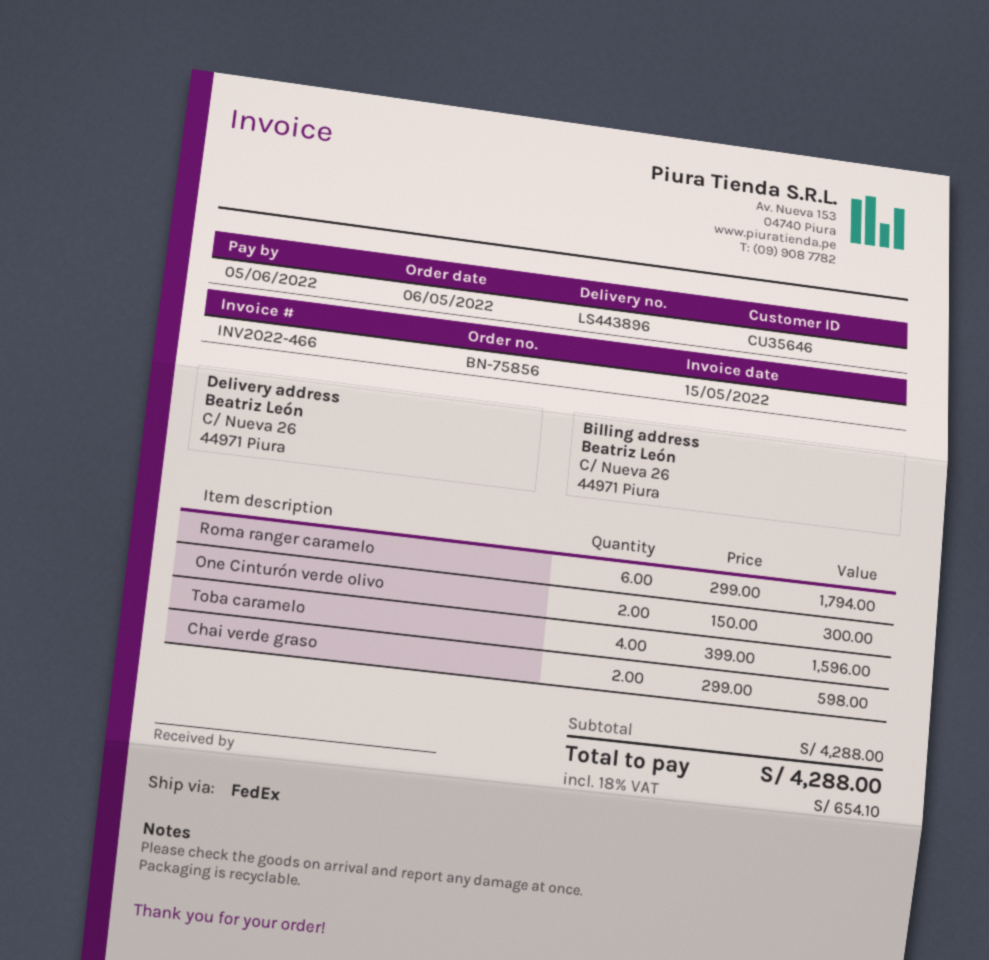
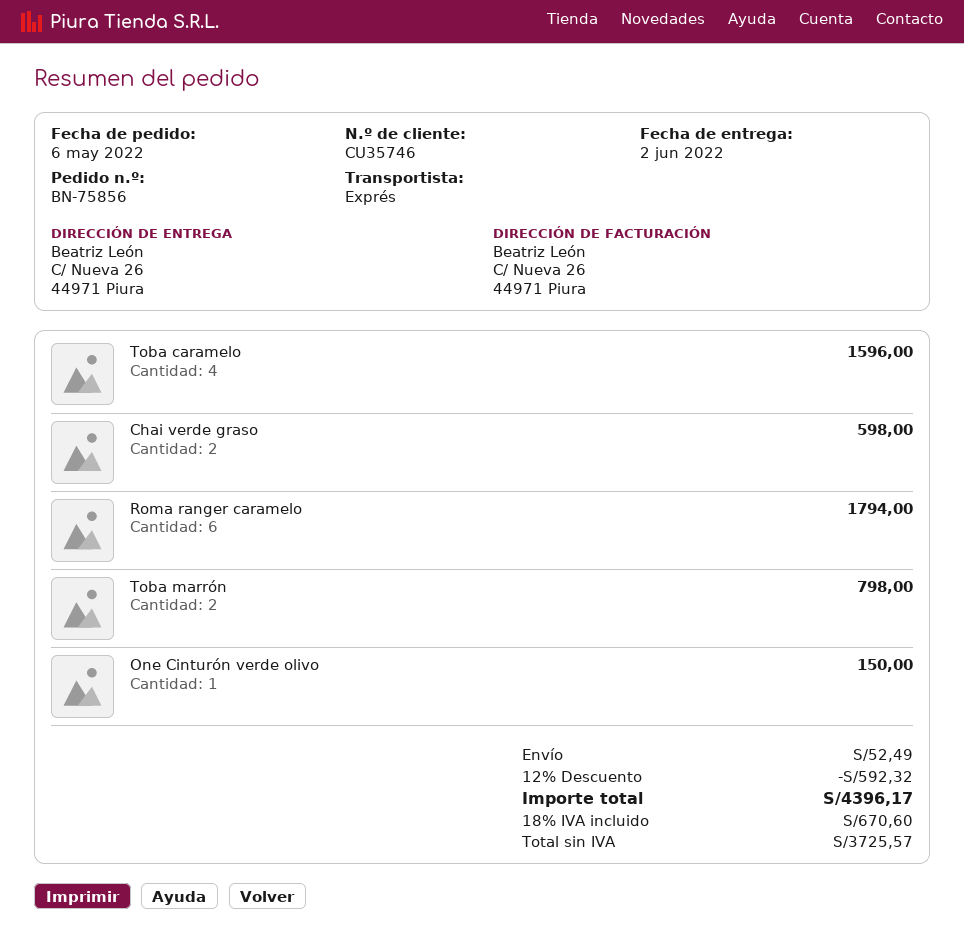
customer number: CU35646 -> CU35746
shipping method: FedEx -> express
One Cinturón verde olivo: 2 for 300.00 -> 1 for 150.00
Toba marrón: none -> 2 for 798.00
discount: none -> 12% = 592.32
shipping: none -> 52.49
tax: 18% = 654.10 -> 18% = 670.60
total: 4288.00 -> 4396.17

